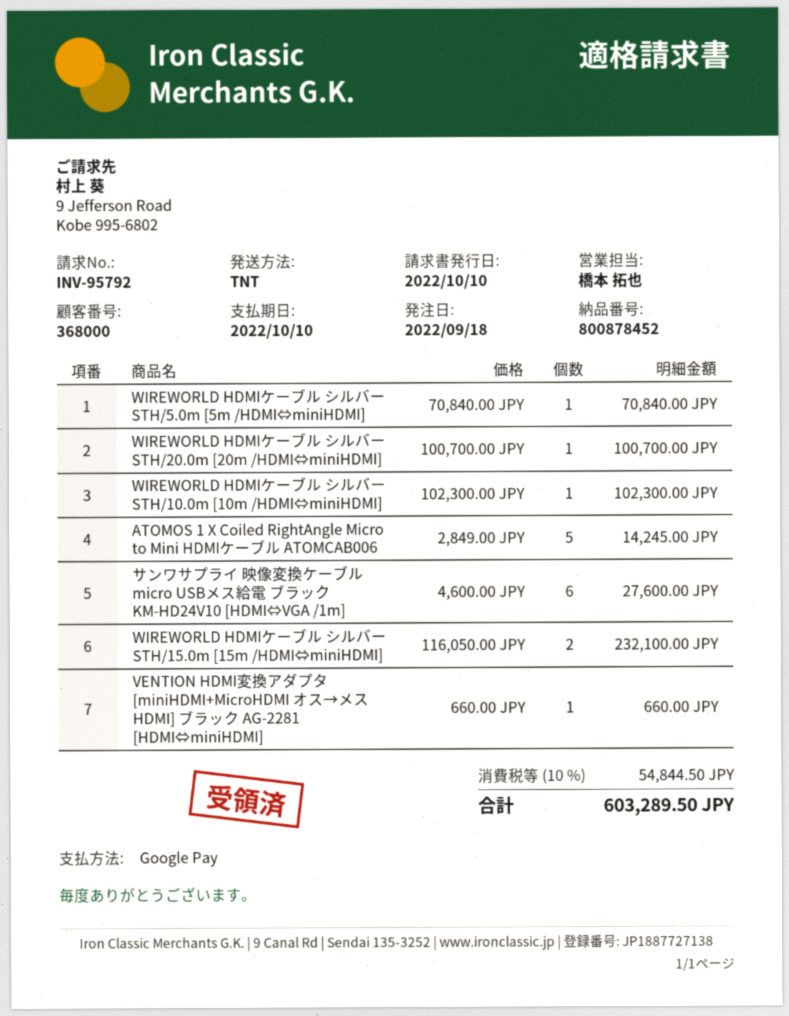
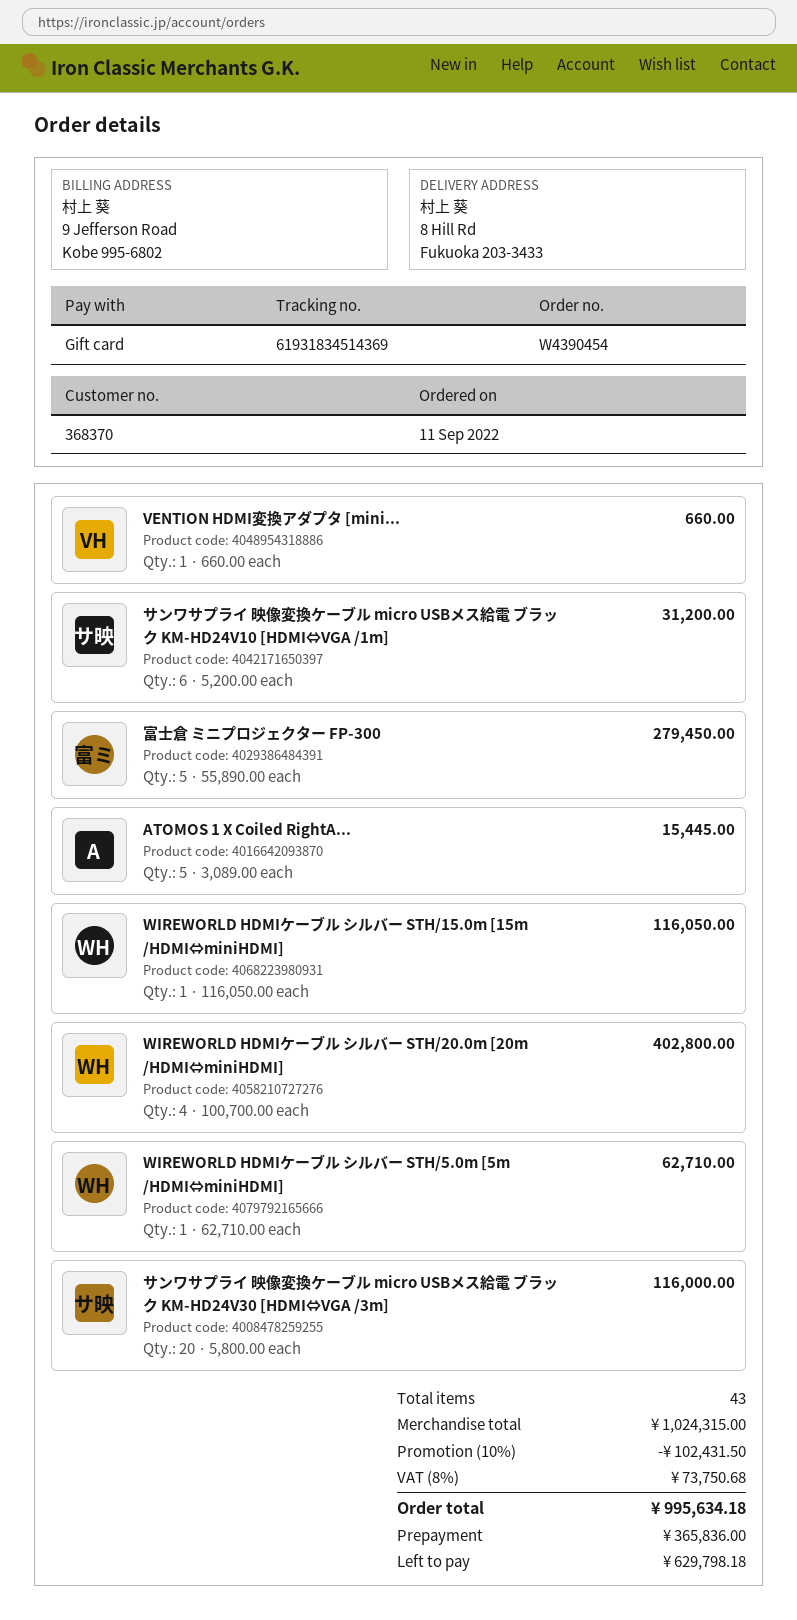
order date: 2022-09-18 -> 2022-09-11
customer number: 368000 -> 368370
payment method: Google Pay -> gift card
WIREWORLD HDMIケーブル シルバー STH/5.0m [5m /HDMI⇔miniHDMI]: 1 x 70840.00 = 70840.00 -> 1 x 62710.00 = 62710.00
WIREWORLD HDMIケーブル シルバー STH/20.0m [20m /HDMI⇔miniHDMI]: 1 x 100700.00 = 100700.00 -> 4 x 100700.00 = 402800.00
WIREWORLD HDMIケーブル シルバー STH/10.0m [10m /HDMI⇔miniHDMI]: 1 x 102300.00 = 102300.00 -> none
ATOMOS 1 X Coiled RightAngle Micro to Mini HDMIケーブル ATOMCAB006: 5 x 2849.00 = 14245.00 -> 5 x 3089.00 = 15445.00
サンワサプライ 映像変換ケーブル micro USBメス給電 ブラック KM-HD24V10 [HDMI⇔VGA /1m]: 6 x 4600.00 = 27600.00 -> 6 x 5200.00 = 31200.00
WIREWORLD HDMIケーブル シルバー STH/15.0m [15m /HDMI⇔miniHDMI]: 2 x 116050.00 = 232100.00 -> 1 x 116050.00 = 116050.00
富士倉 ミニプロジェクター FP-300: none -> 5 x 55890.00 = 279450.00
サンワサプライ 映像変換ケーブル micro USBメス給電 ブラック KM-HD24V30 [HDMI⇔VGA /3m]: none -> 20 x 5800.00 = 116000.00
discount: none -> 10% = 102431.50
tax: 10% = 54844.50 -> 8% = 73750.68
total: 603289.50 -> 995634.18

